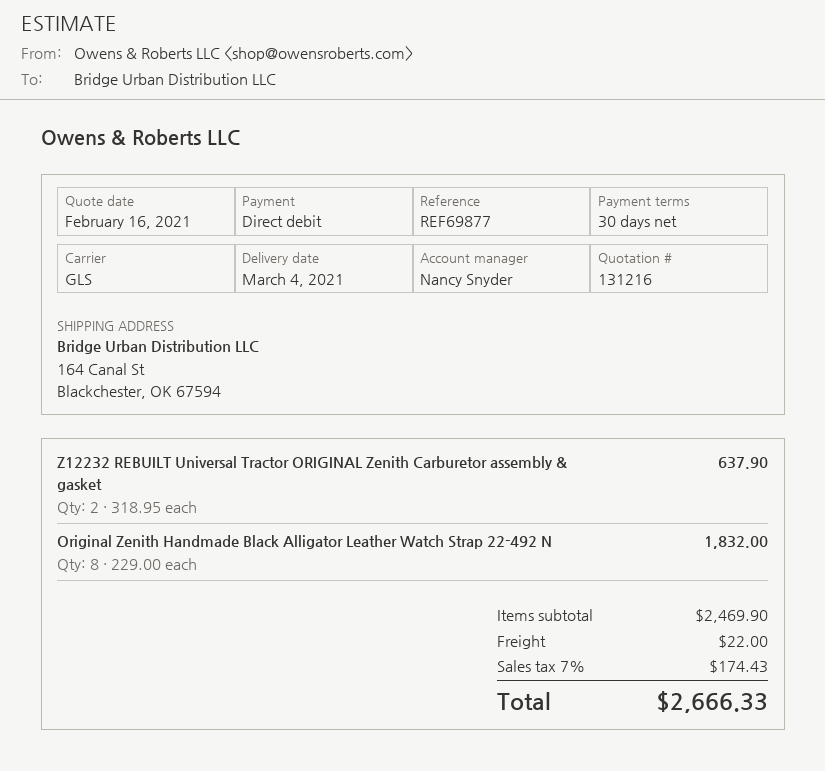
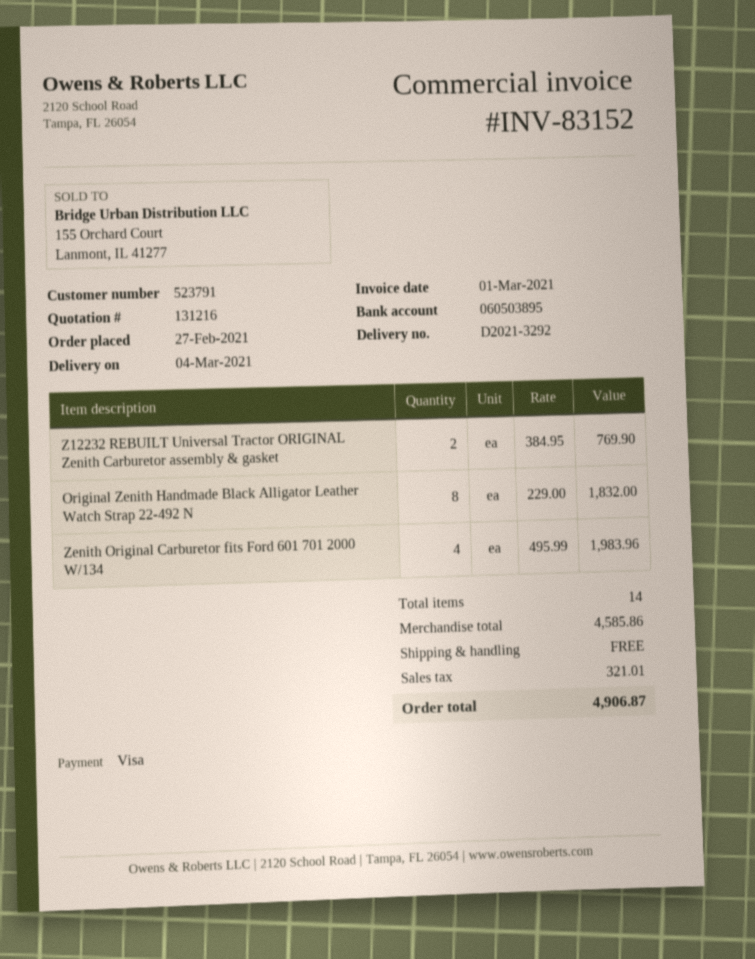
payment method: direct debit -> Visa
Z12232 REBUILT Universal Tractor ORIGINAL Zenith Carburetor assembly & gasket: 2 x 318.95 = 637.90 -> 2 x 384.95 = 769.90
Zenith Original Carburetor fits Ford 601 701 2000 W/134: none -> 4 x 495.99 = 1983.96
subtotal: 2469.90 -> 4585.86
shipping: 22.00 -> 0.00
tax: 174.43 -> 321.01
total: 2666.33 -> 4906.87

